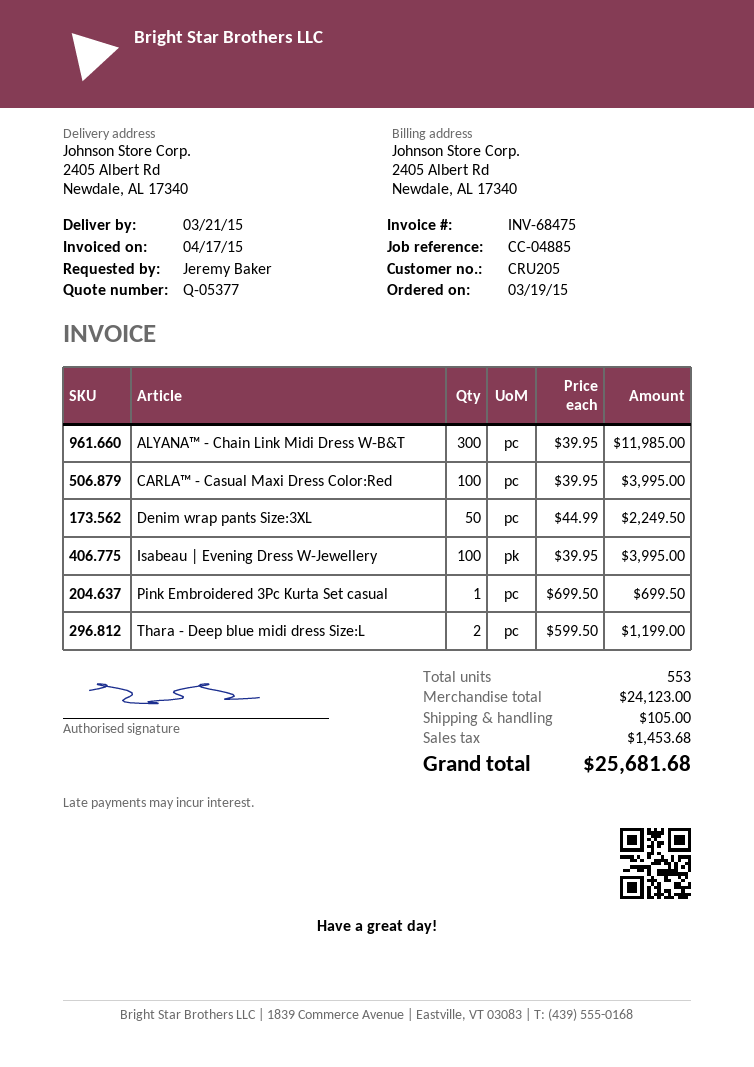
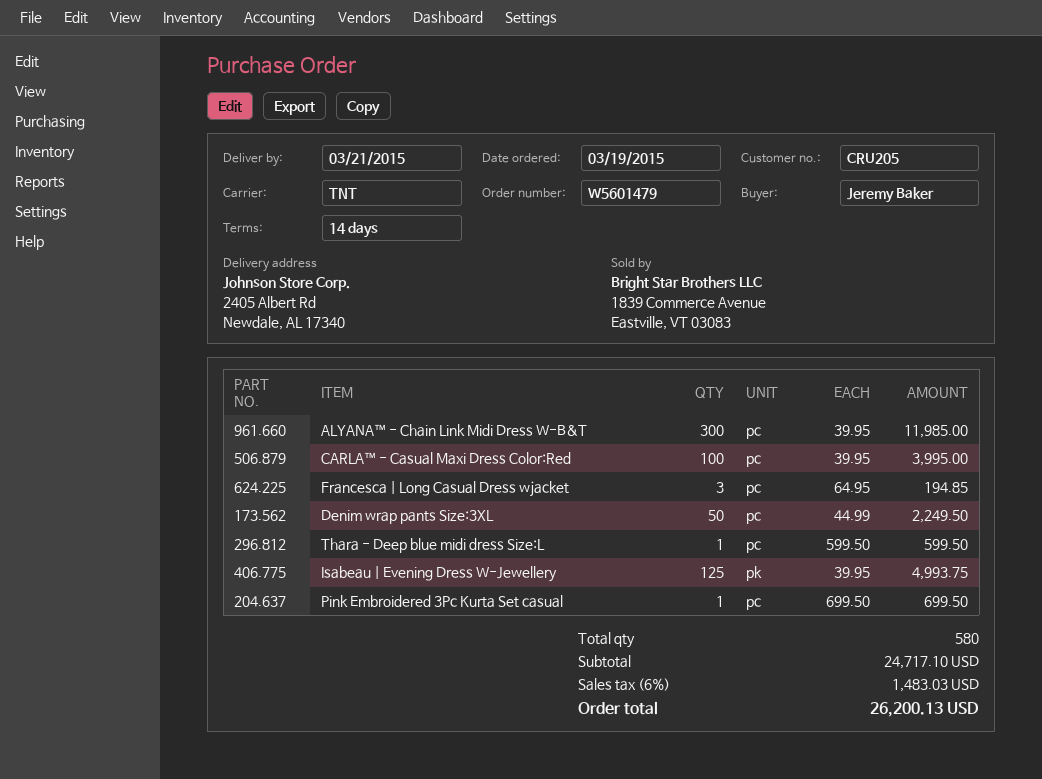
Isabeau | Evening Dress W-Jewellery: 100 x 39.95 = 3995.00 -> 125 x 39.95 = 4993.75
Thara - Deep blue midi dress Size:L: 2 x 599.50 = 1199.00 -> 1 x 599.50 = 599.50
Francesca | Long Casual Dress wjacket: none -> 3 x 64.95 = 194.85
total quantity: 553 -> 580
subtotal: 24123.00 -> 24717.10
shipping: 105.00 -> none
tax: 1453.68 -> 1483.03
total: 25681.68 -> 26200.13

